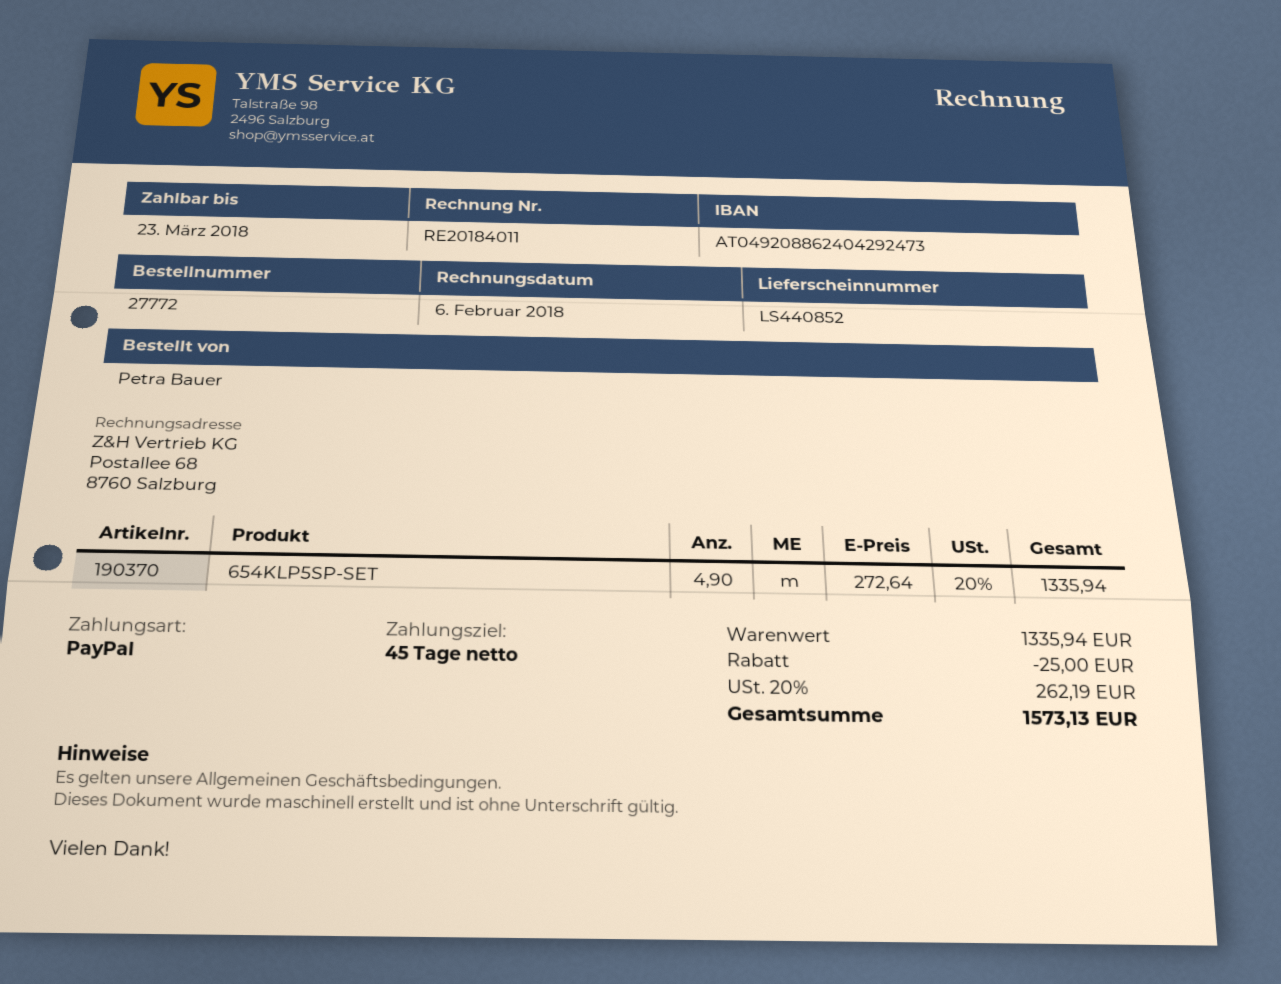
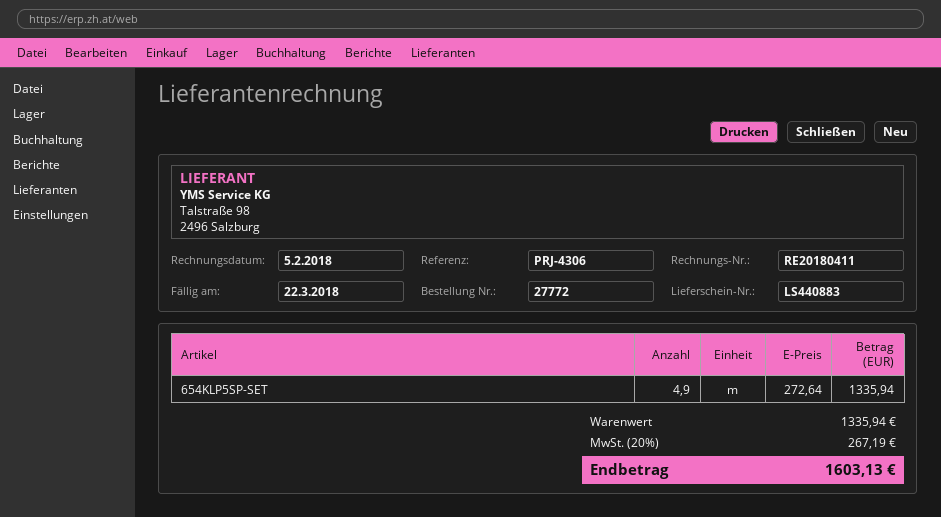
delivery note number: LS440852 -> LS440883
invoice number: RE20184011 -> RE20180411
invoice date: 2018-02-06 -> 2018-02-05
due date: 2018-03-23 -> 2018-03-22
discount: 25.00 -> none
tax: 20% = 262.19 -> 20% = 267.19
total: 1573.13 -> 1603.13

